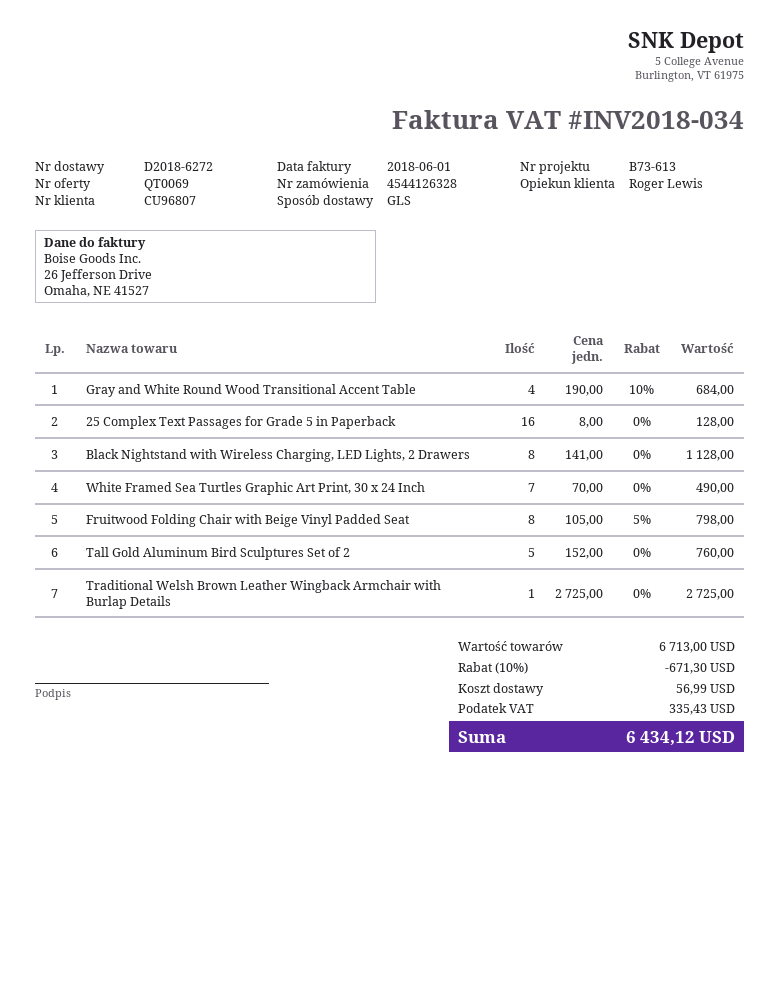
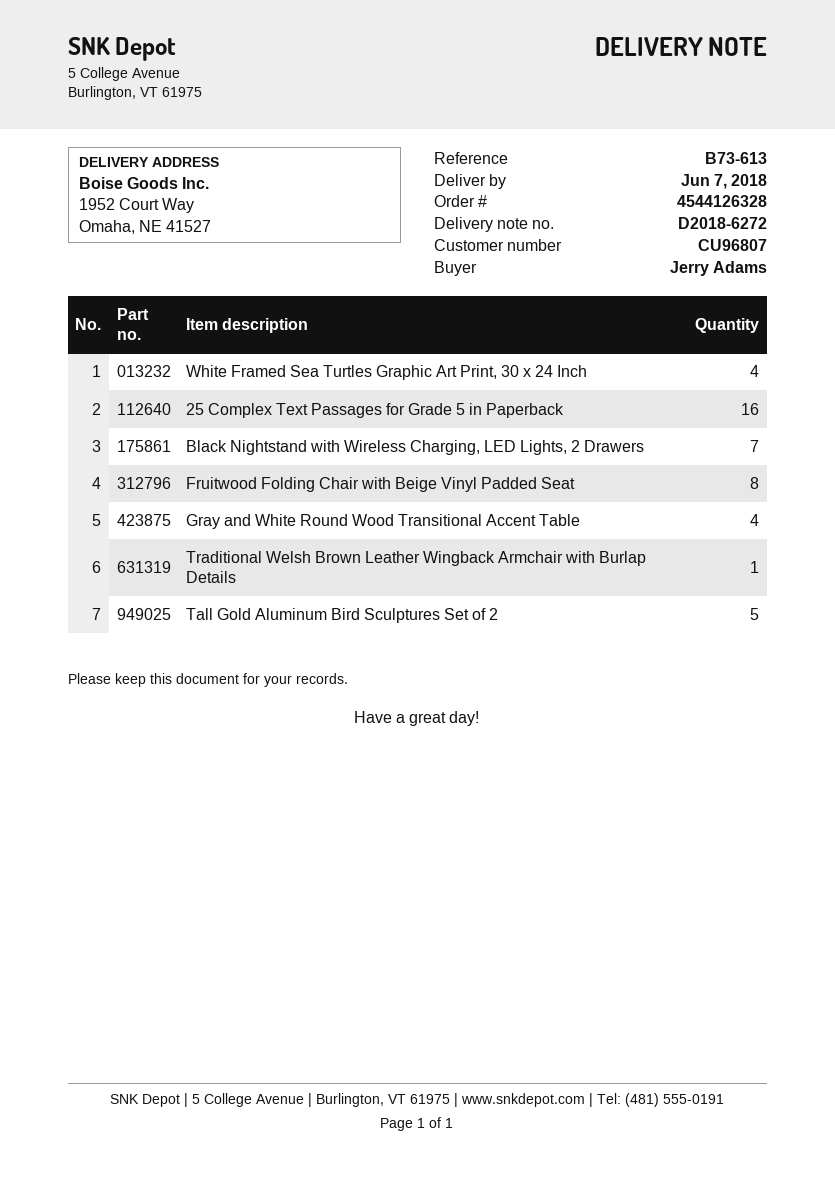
Black Nightstand with Wireless Charging, LED Lights, 2 Drawers: 8 -> 7
White Framed Sea Turtles Graphic Art Print, 30 x 24 Inch: 7 -> 4

